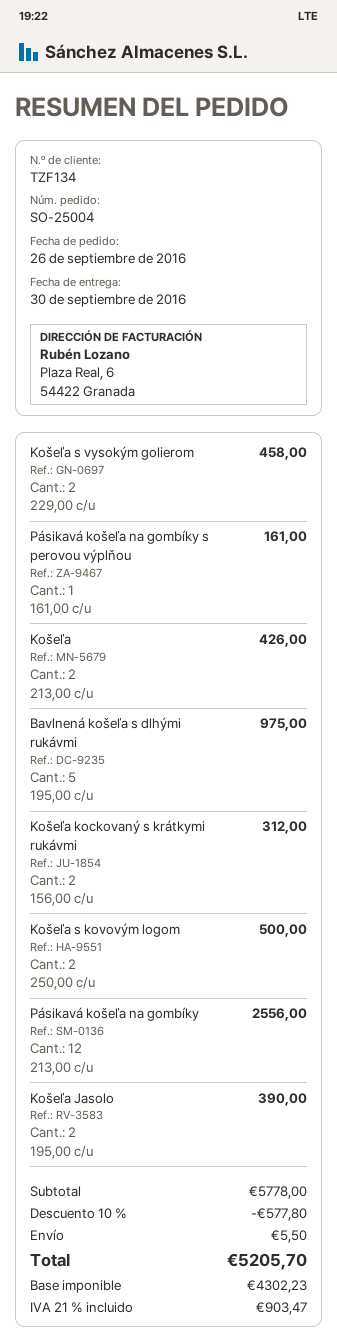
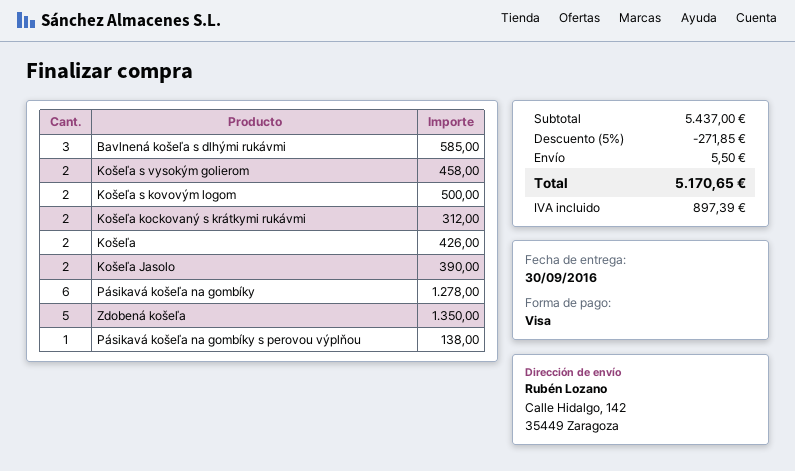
Pásikavá košeľa na gombíky s perovou výplňou: 1 for 161.00 -> 1 for 138.00
Bavlnená košeľa s dlhými rukávmi: 5 for 975.00 -> 3 for 585.00
Pásikavá košeľa na gombíky: 12 for 2556.00 -> 6 for 1278.00
Zdobená košeľa: none -> 5 for 1350.00
subtotal: 5778.00 -> 5437.00
discount: 10% = 577.80 -> 5% = 271.85
tax: 903.47 -> 897.39
total: 5205.70 -> 5170.65

